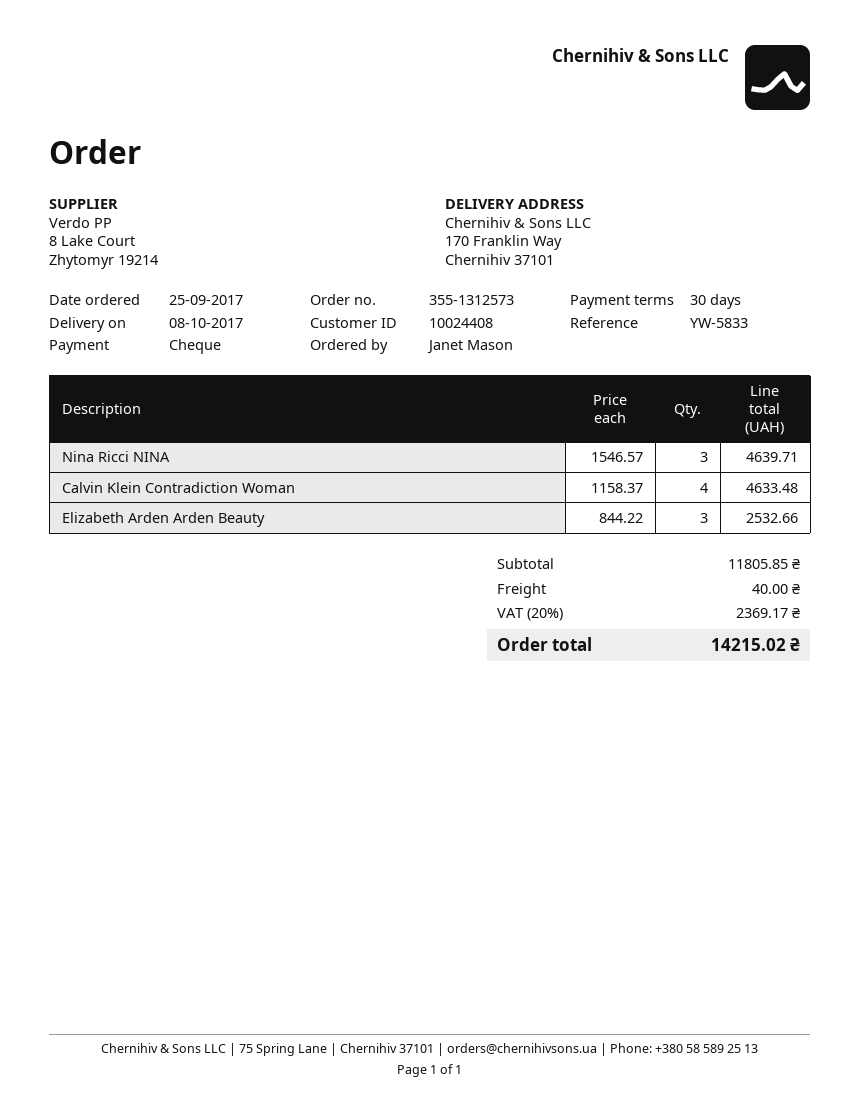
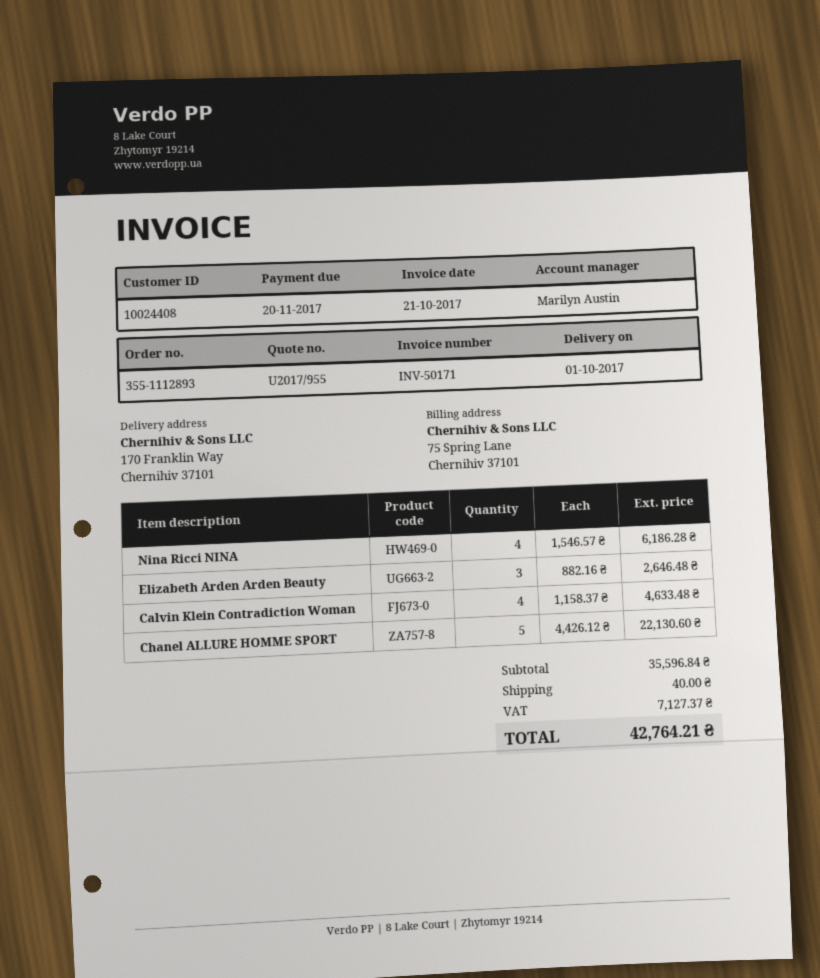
order number: 355-1312573 -> 355-1112893
delivery date: 2017-10-08 -> 2017-10-01
Nina Ricci NINA: 3 x 1546.57 = 4639.71 -> 4 x 1546.57 = 6186.28
Elizabeth Arden Arden Beauty: 3 x 844.22 = 2532.66 -> 3 x 882.16 = 2646.48
Chanel ALLURE HOMME SPORT: none -> 5 x 4426.12 = 22130.60
subtotal: 11805.85 -> 35596.84
tax: 2369.17 -> 7127.37
total: 14215.02 -> 42764.21

